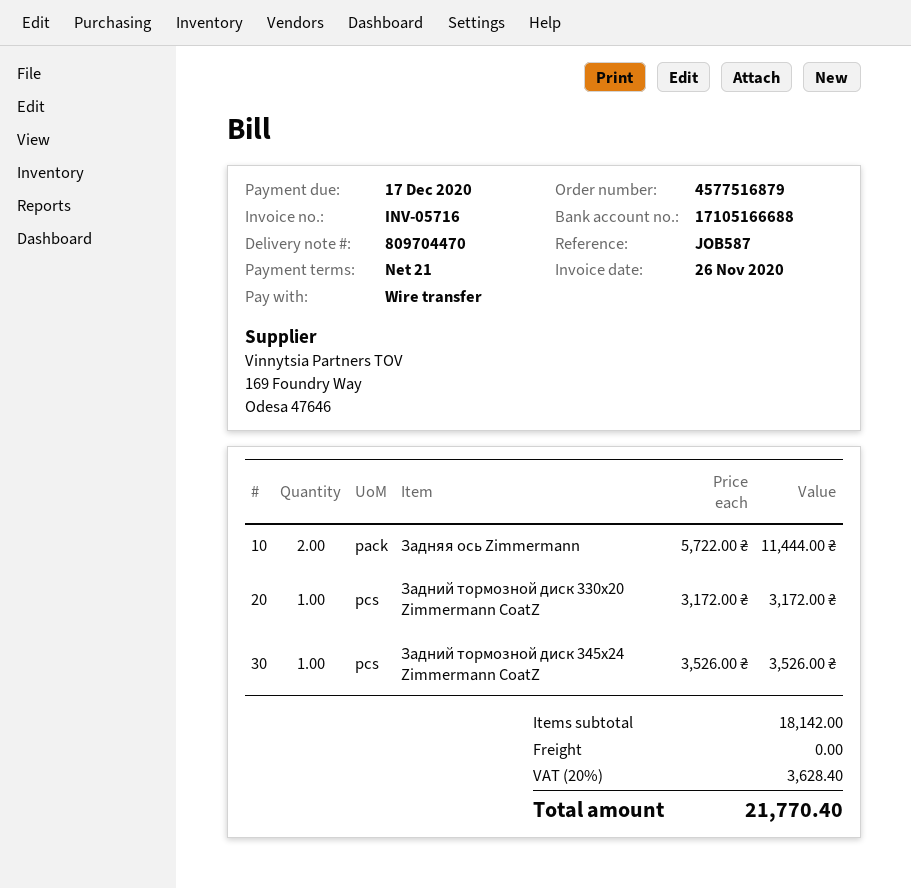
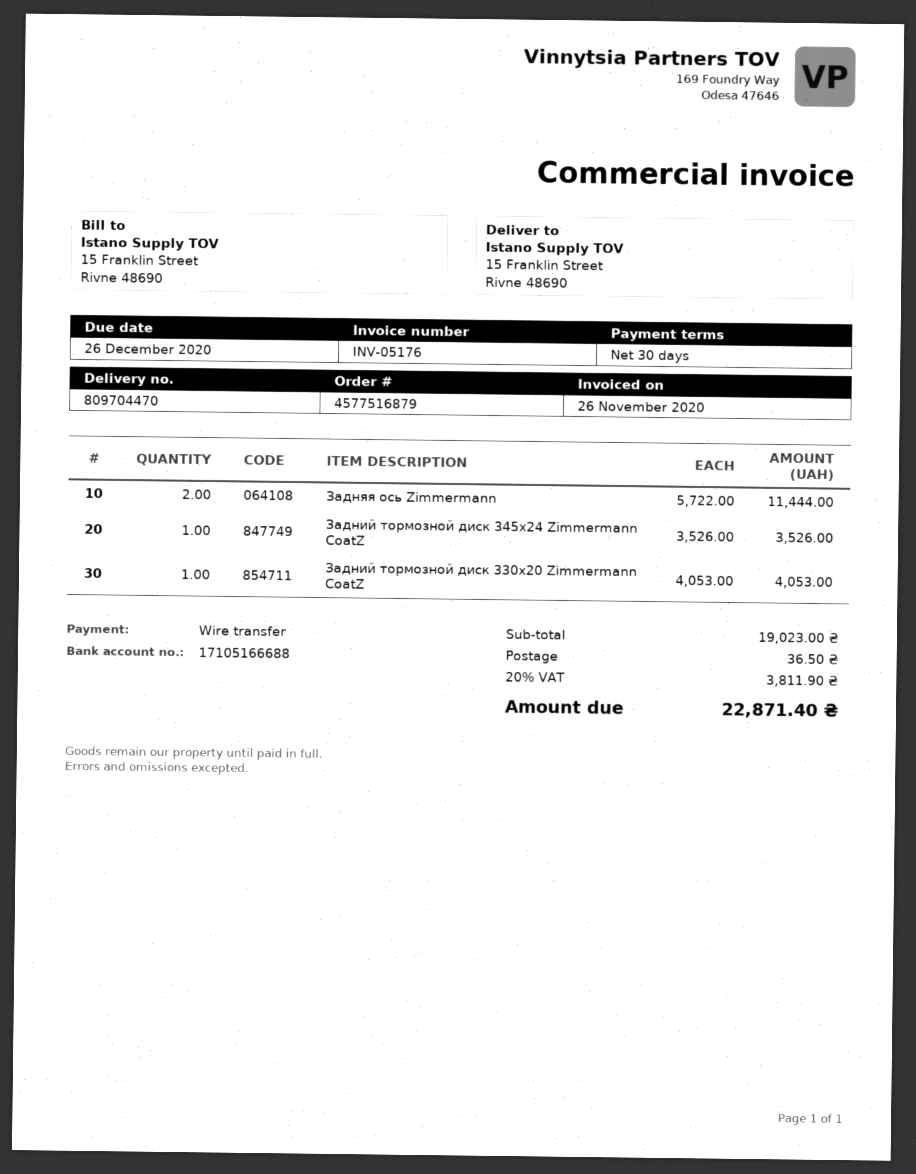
invoice number: INV-05716 -> INV-05176
payment terms: 21 days -> 30 days
due date: 2020-12-17 -> 2020-12-26
Задний тормозной диск 330x20 Zimmermann CoatZ: 1 x 3172.00 = 3172.00 -> 1 x 4053.00 = 4053.00
subtotal: 18142.00 -> 19023.00
shipping: 0.00 -> 36.50
tax: 20% = 3628.40 -> 20% = 3811.90
total: 21770.40 -> 22871.40

